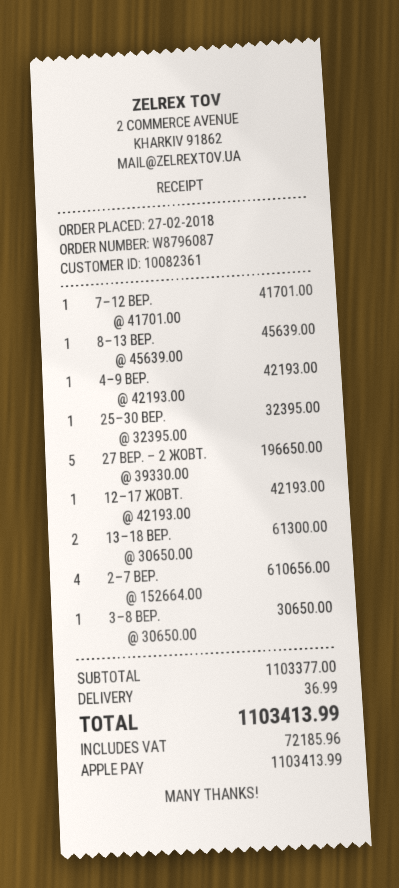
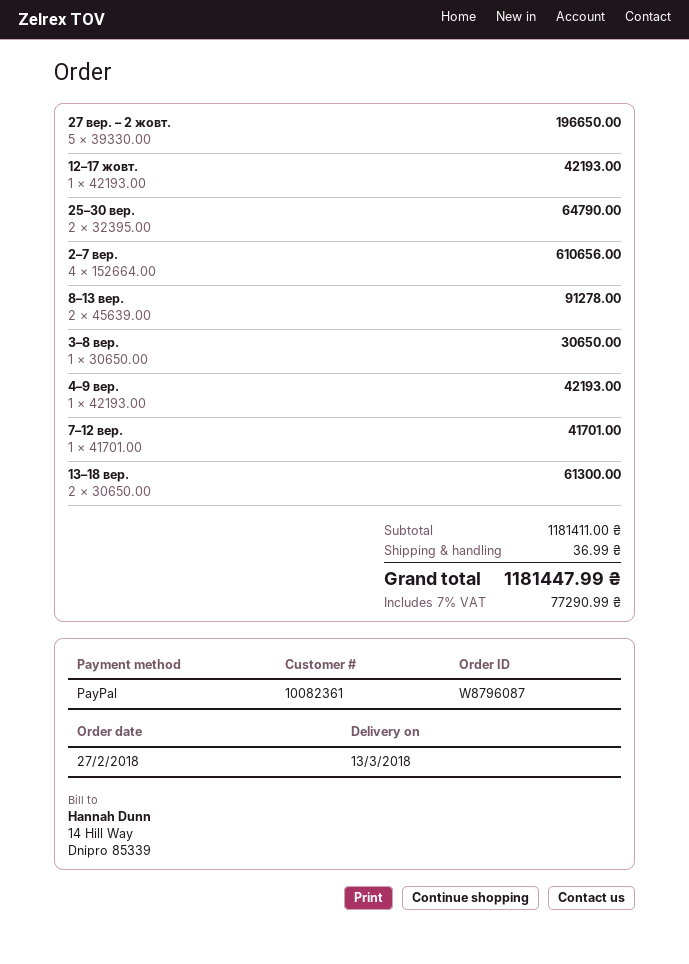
payment method: Apple Pay -> PayPal
8–13 ВЕР.: 1 x 45639.00 = 45639.00 -> 2 x 45639.00 = 91278.00
25–30 ВЕР.: 1 x 32395.00 = 32395.00 -> 2 x 32395.00 = 64790.00
subtotal: 1103377.00 -> 1181411.00
tax: 72185.96 -> 77290.99
total: 1103413.99 -> 1181447.99

